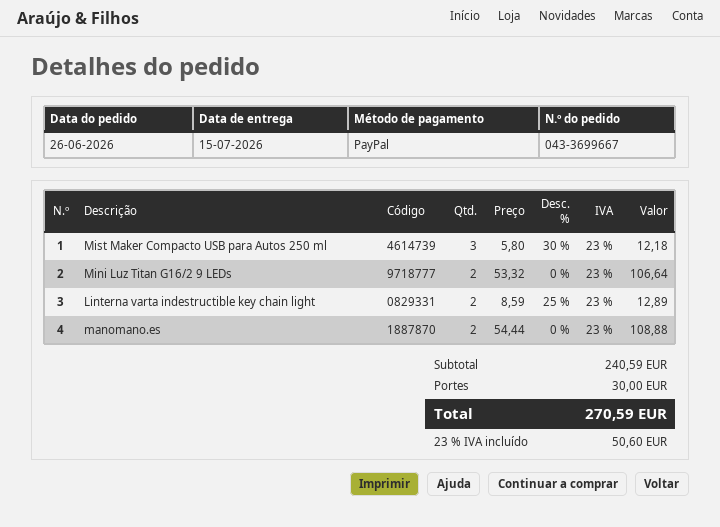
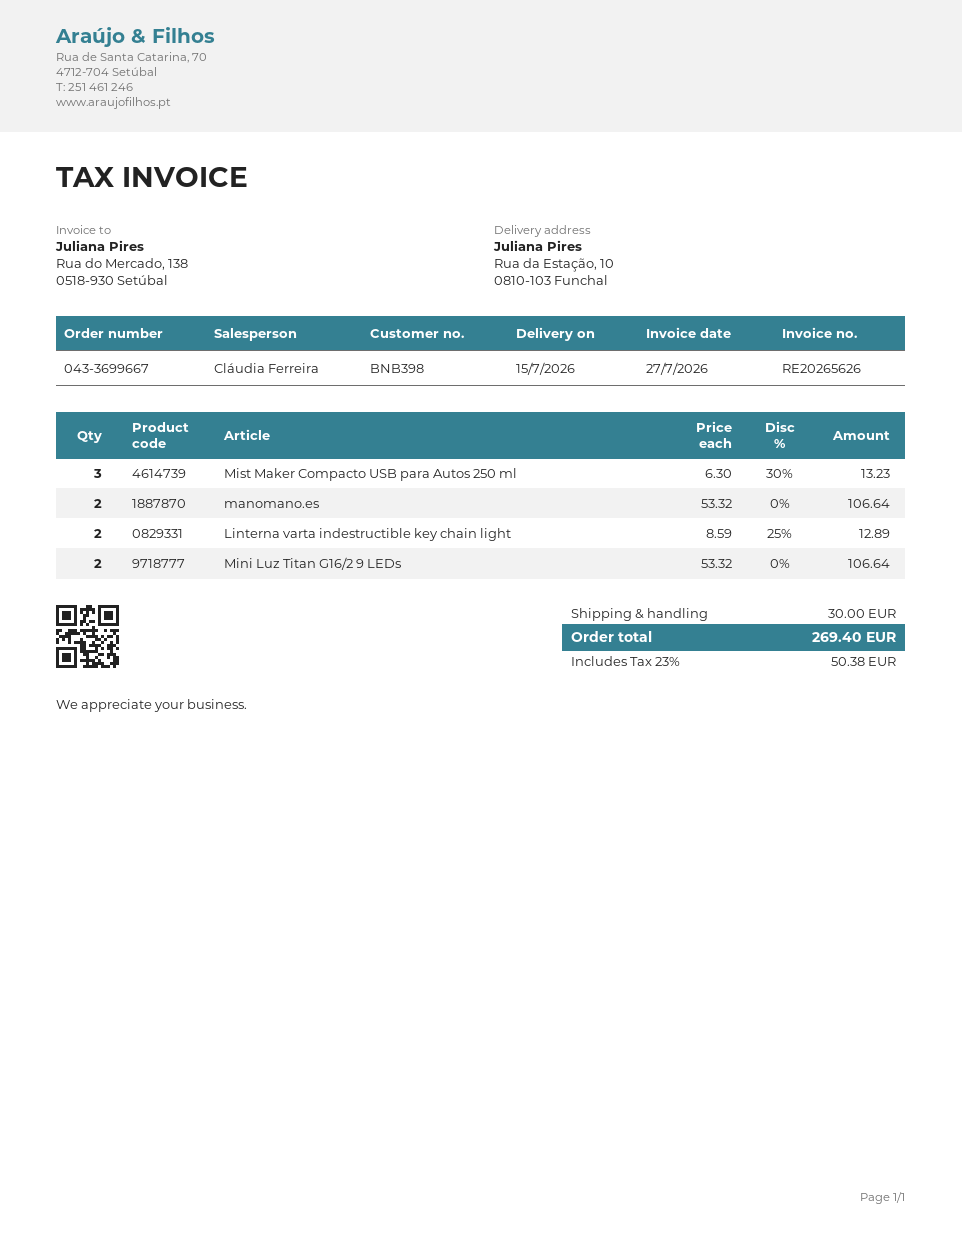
Mist Maker Compacto USB para Autos 250 ml: 3 x 5.80 - 30% = 12.18 -> 3 x 6.30 - 30% = 13.23
manomano.es: 2 x 54.44 = 108.88 -> 2 x 53.32 = 106.64
tax: 23% = 50.60 -> 23% = 50.38
total: 270.59 -> 269.40

